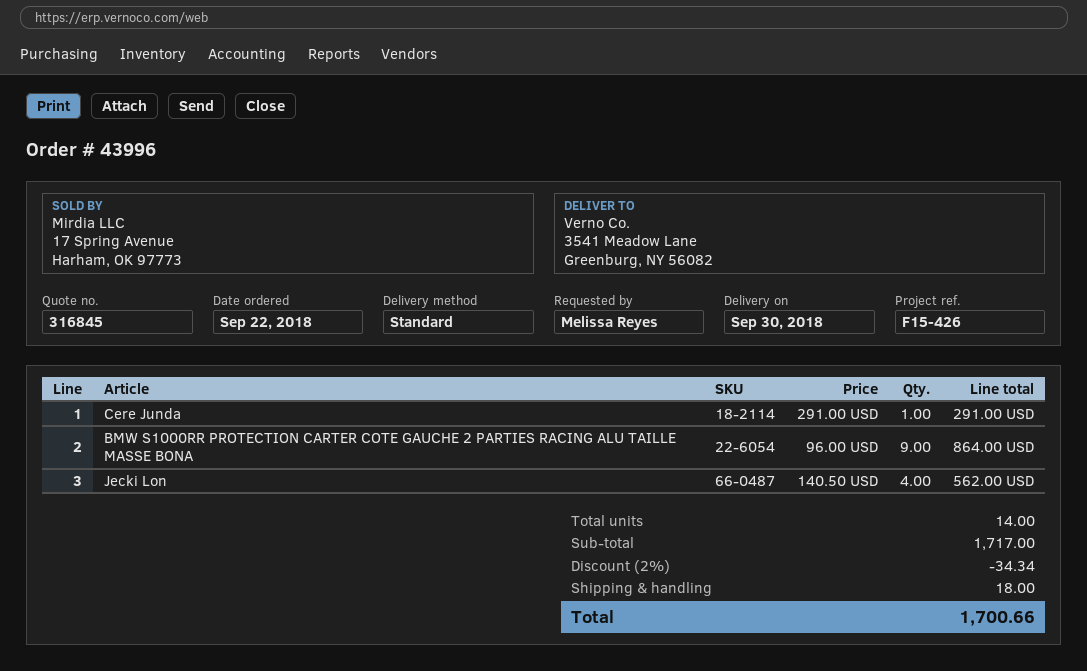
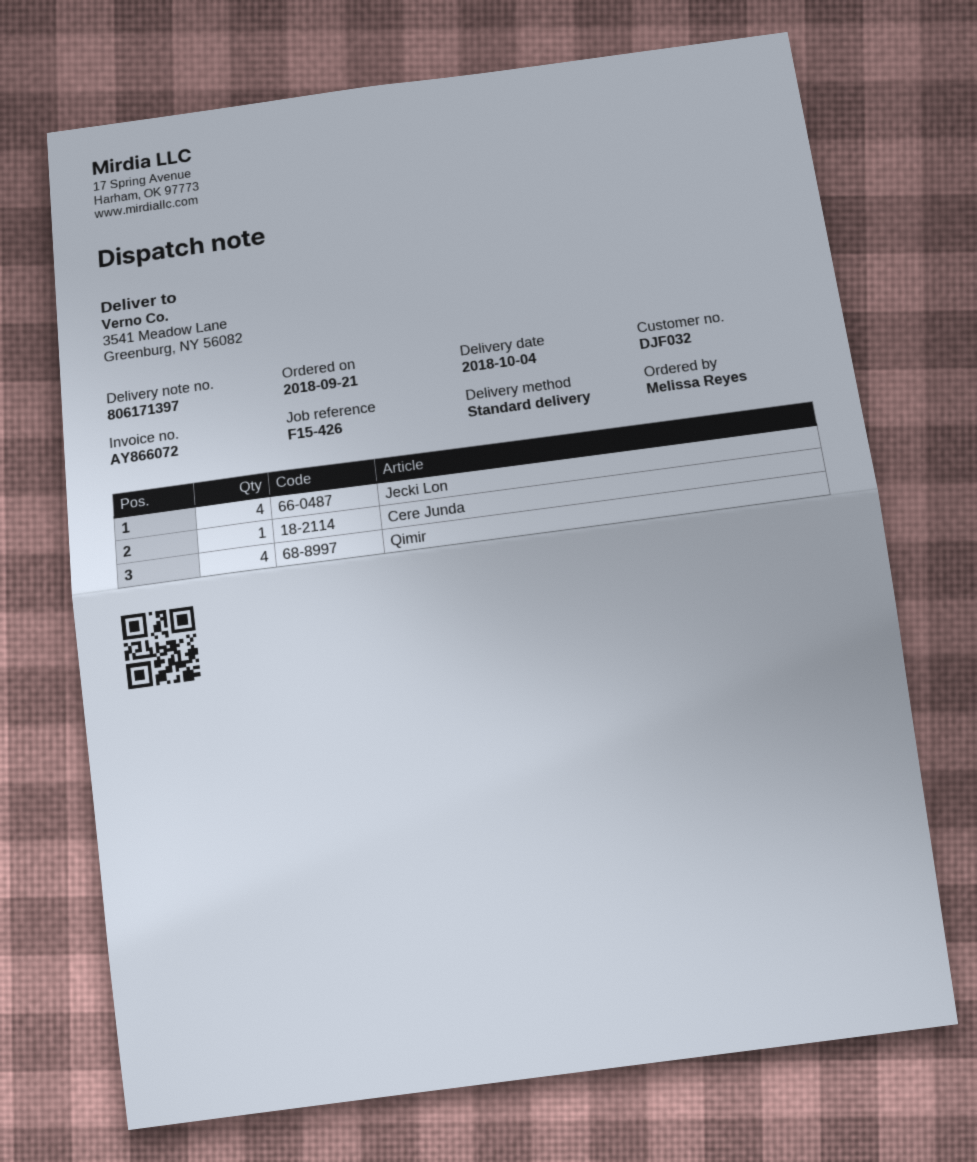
order date: 2018-09-22 -> 2018-09-21
delivery date: 2018-09-30 -> 2018-10-04
BMW S1000RR PROTECTION CARTER COTE GAUCHE 2 PARTIES RACING ALU TAILLE MASSE BONA: 9 -> none
Qimir: none -> 4

